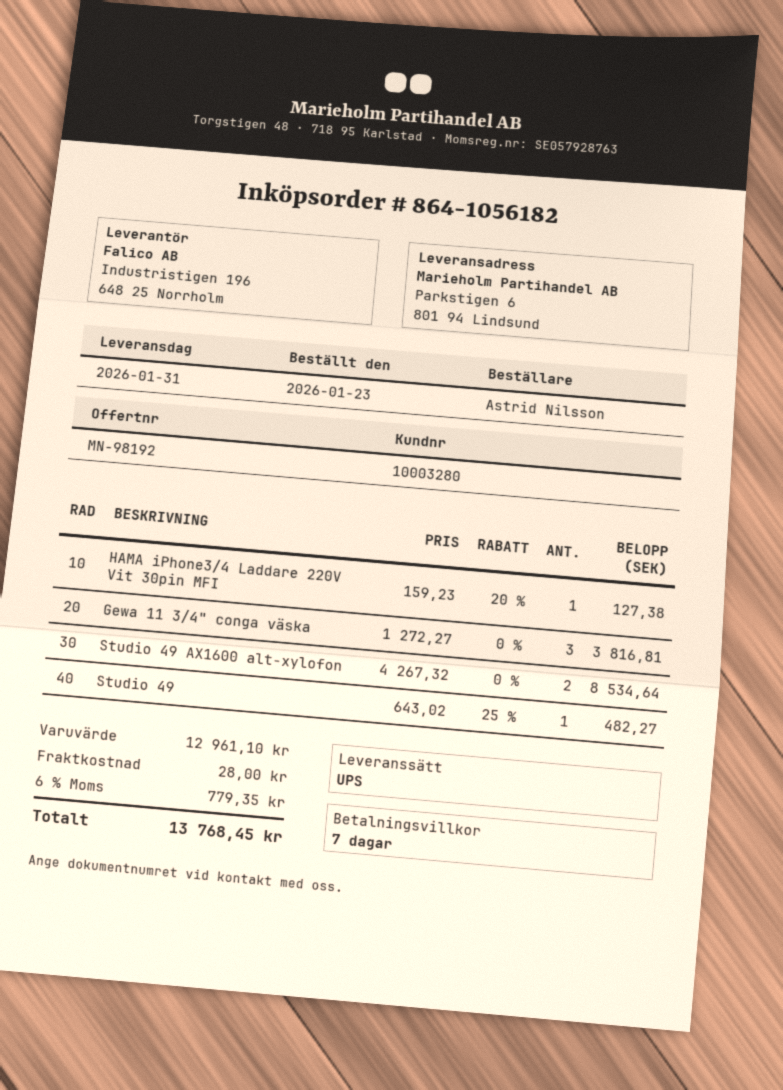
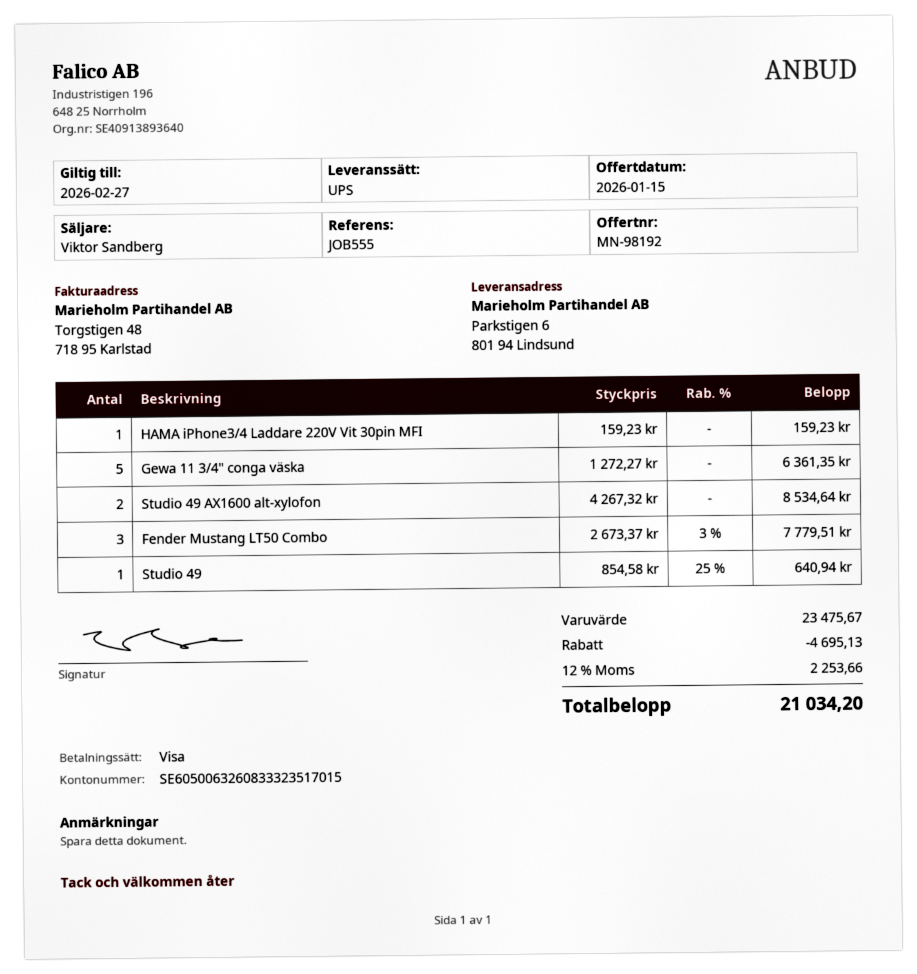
HAMA iPhone3/4 Laddare 220V Vit 30pin MFI: 1 x 159.23 - 20% = 127.38 -> 1 x 159.23 = 159.23
Gewa 11 3/4" conga väska: 3 x 1272.27 = 3816.81 -> 5 x 1272.27 = 6361.35
Studio 49: 1 x 643.02 - 25% = 482.27 -> 1 x 854.58 - 25% = 640.94
Fender Mustang LT50 Combo: none -> 3 x 2673.37 - 3% = 7779.51
subtotal: 12961.10 -> 23475.67
discount: none -> 4695.13
shipping: 28.00 -> none
tax: 6% = 779.35 -> 12% = 2253.66
total: 13768.45 -> 21034.20

